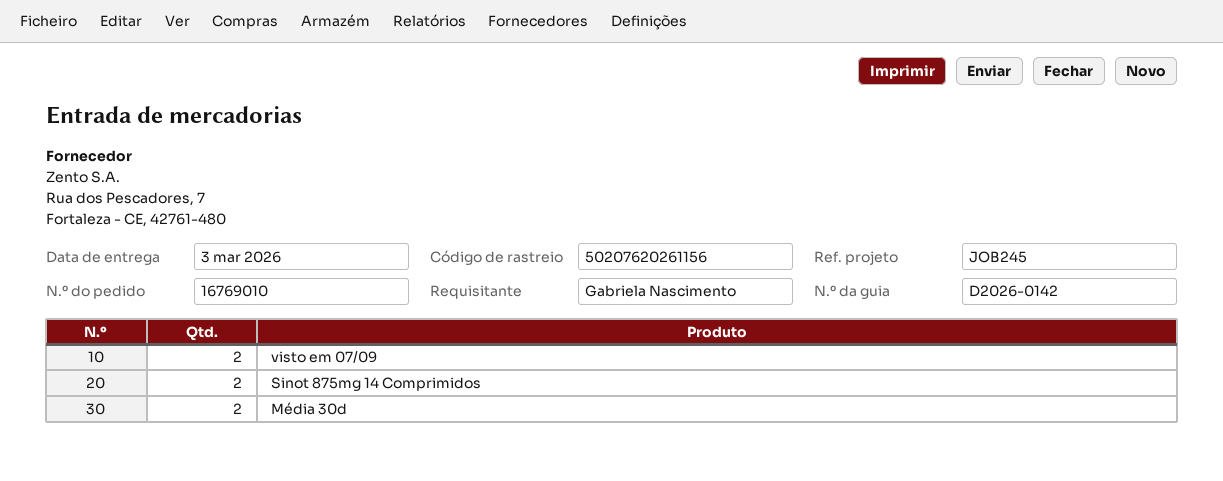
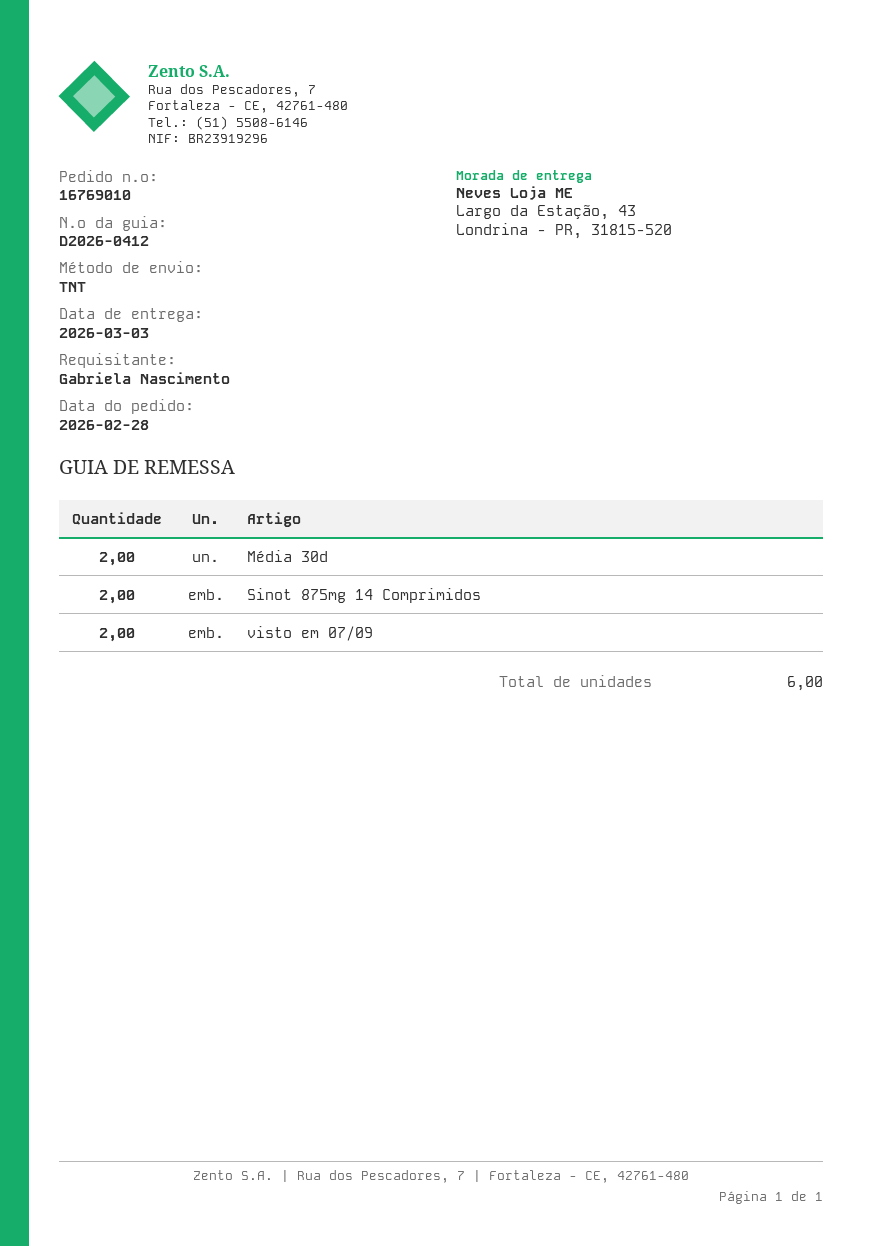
delivery note number: D2026-0142 -> D2026-0412

